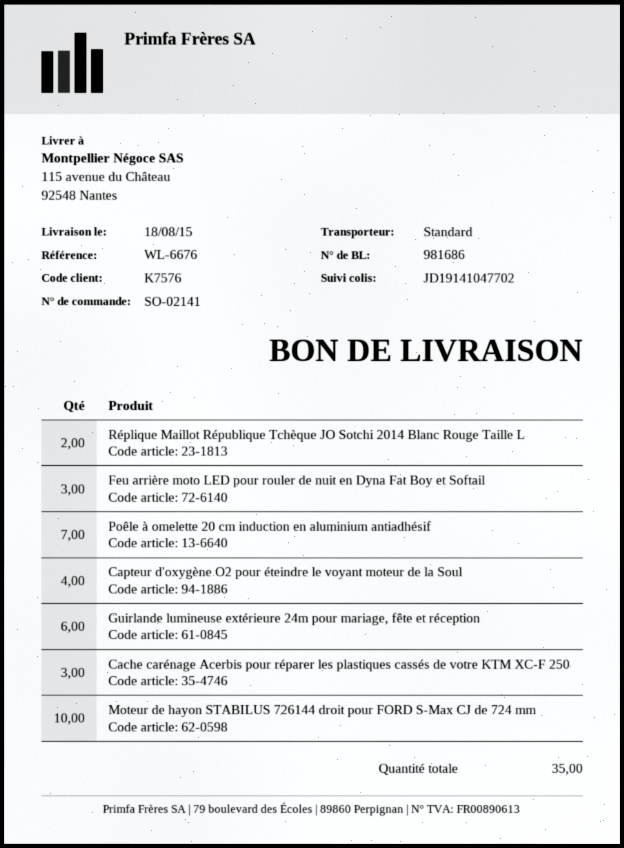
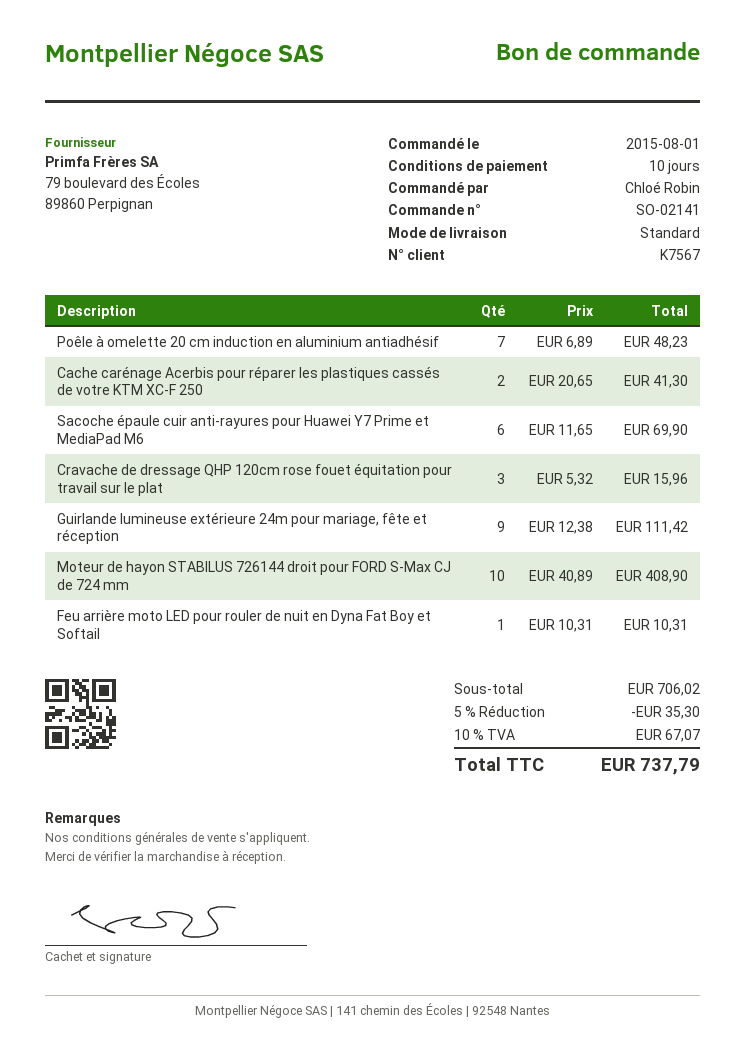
customer number: K7576 -> K7567
Réplique Maillot République Tchèque JO Sotchi 2014 Blanc Rouge Taille L: 2 -> none
Feu arrière moto LED pour rouler de nuit en Dyna Fat Boy et Softail: 3 -> 1
Capteur d'oxygène O2 pour éteindre le voyant moteur de la Soul: 4 -> none
Guirlande lumineuse extérieure 24m pour mariage, fête et réception: 6 -> 9
Cache carénage Acerbis pour réparer les plastiques cassés de votre KTM XC-F 250: 3 -> 2
Sacoche épaule cuir anti-rayures pour Huawei Y7 Prime et MediaPad M6: none -> 6
Cravache de dressage QHP 120cm rose fouet équitation pour travail sur le plat: none -> 3

